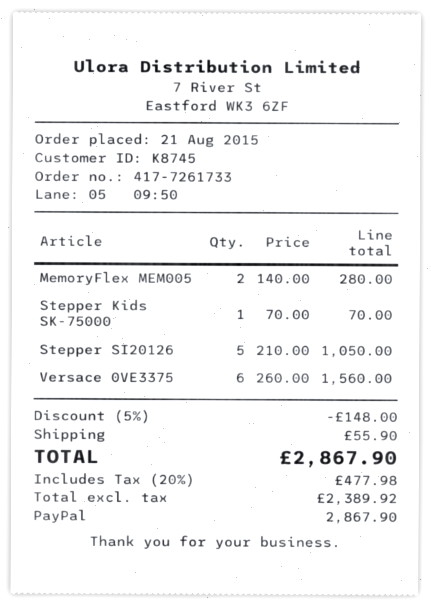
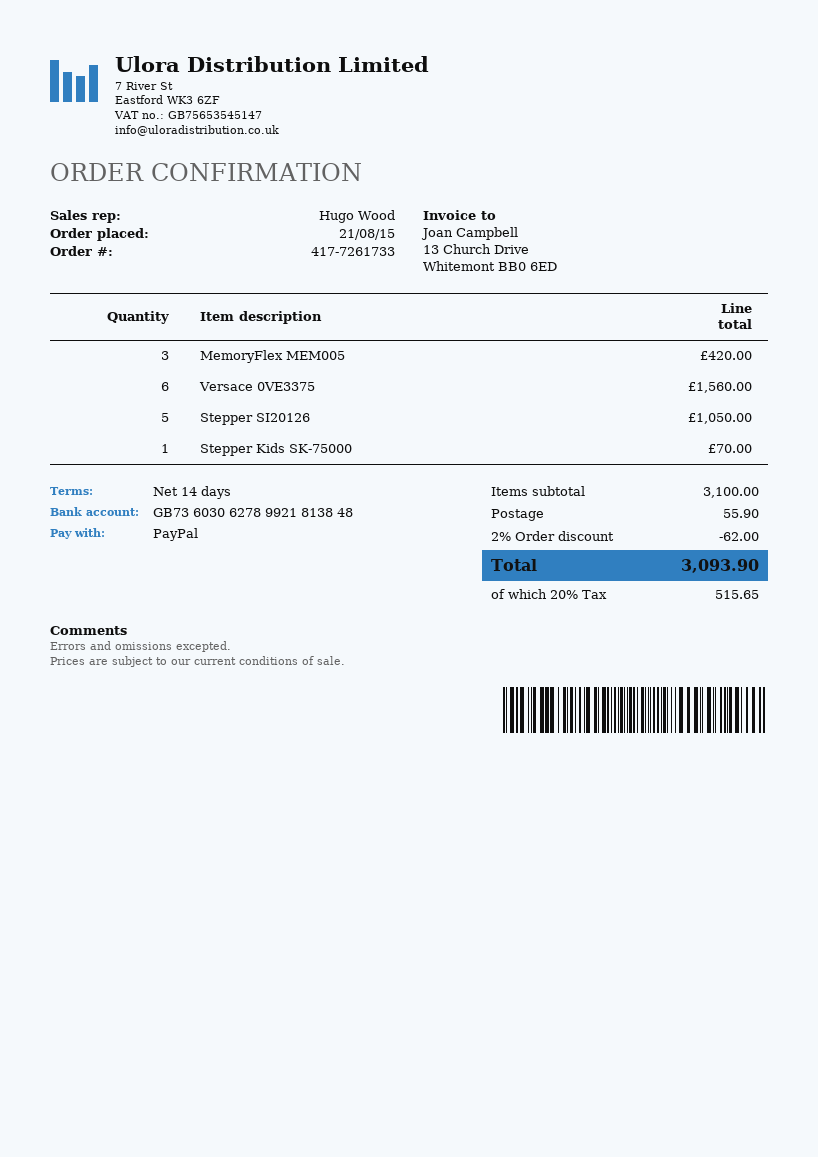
MemoryFlex MEM005: 2 for 280.00 -> 3 for 420.00
discount: 5% = 148.00 -> 2% = 62.00
tax: 20% = 477.98 -> 20% = 515.65
total: 2867.90 -> 3093.90

